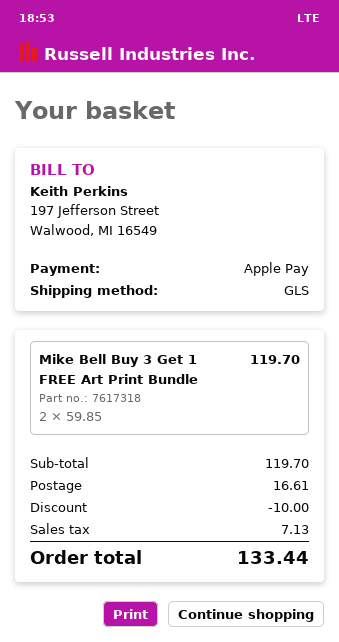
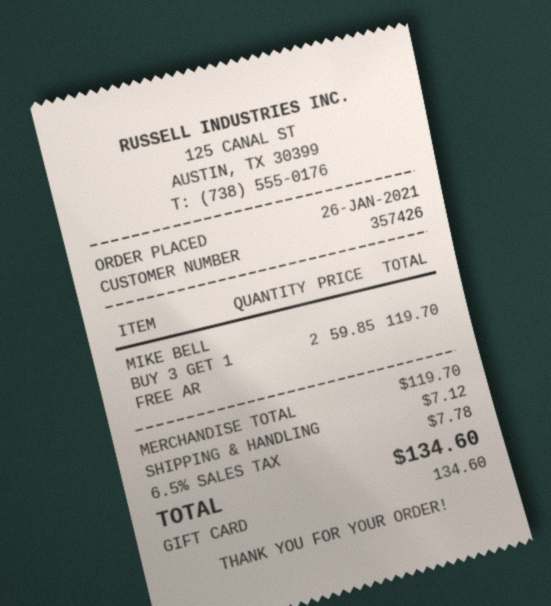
payment method: Apple Pay -> gift card
discount: 10.00 -> none
shipping: 16.61 -> 7.12
tax: 7.13 -> 7.78
total: 133.44 -> 134.60

